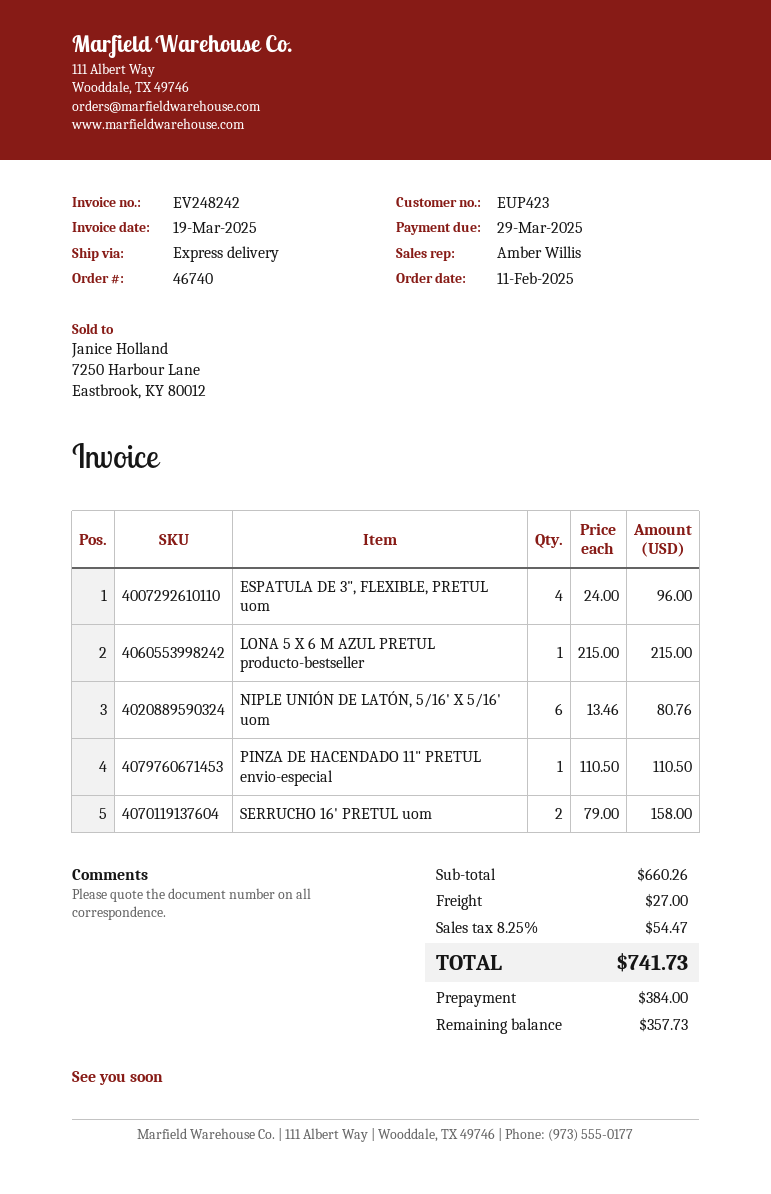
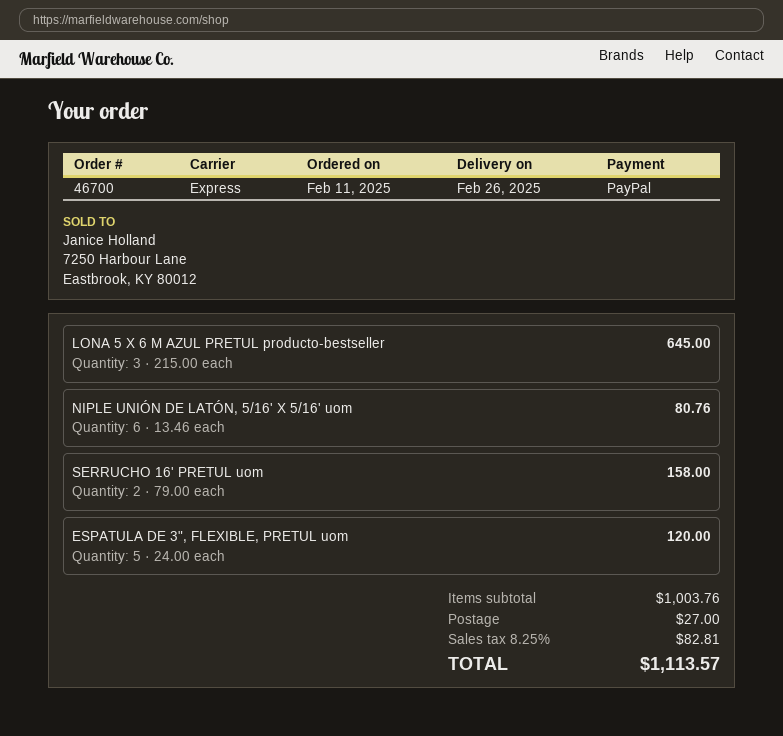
order number: 46740 -> 46700
ESPATULA DE 3", FLEXIBLE, PRETUL uom: 4 x 24.00 = 96.00 -> 5 x 24.00 = 120.00
LONA 5 X 6 M AZUL PRETUL producto-bestseller: 1 x 215.00 = 215.00 -> 3 x 215.00 = 645.00
PINZA DE HACENDADO 11" PRETUL envio-especial: 1 x 110.50 = 110.50 -> none
subtotal: 660.26 -> 1003.76
tax: 8.25% = 54.47 -> 8.25% = 82.81
total: 741.73 -> 1113.57

